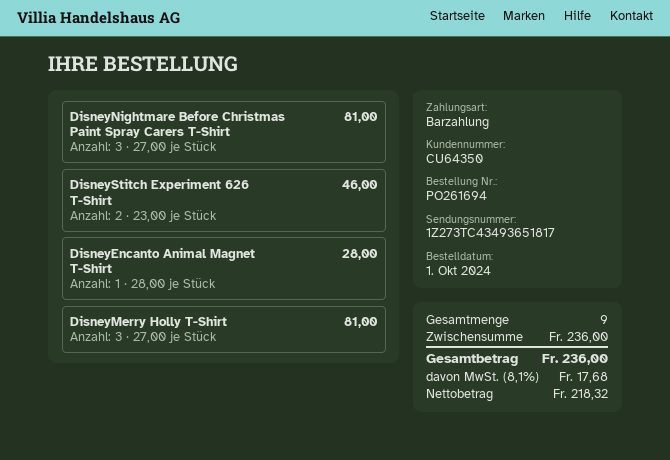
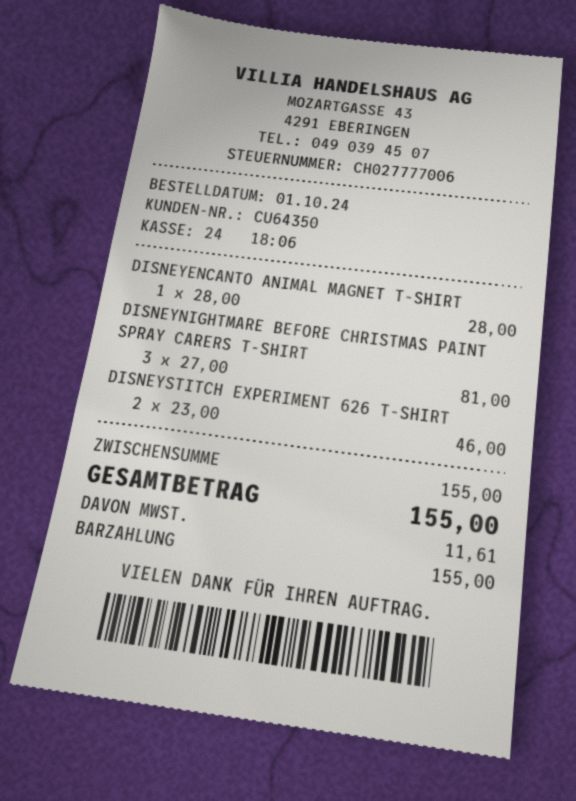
DisneyMerry Holly T-Shirt: 3 x 27.00 = 81.00 -> none
subtotal: 236.00 -> 155.00
tax: 17.68 -> 11.61
total: 236.00 -> 155.00

